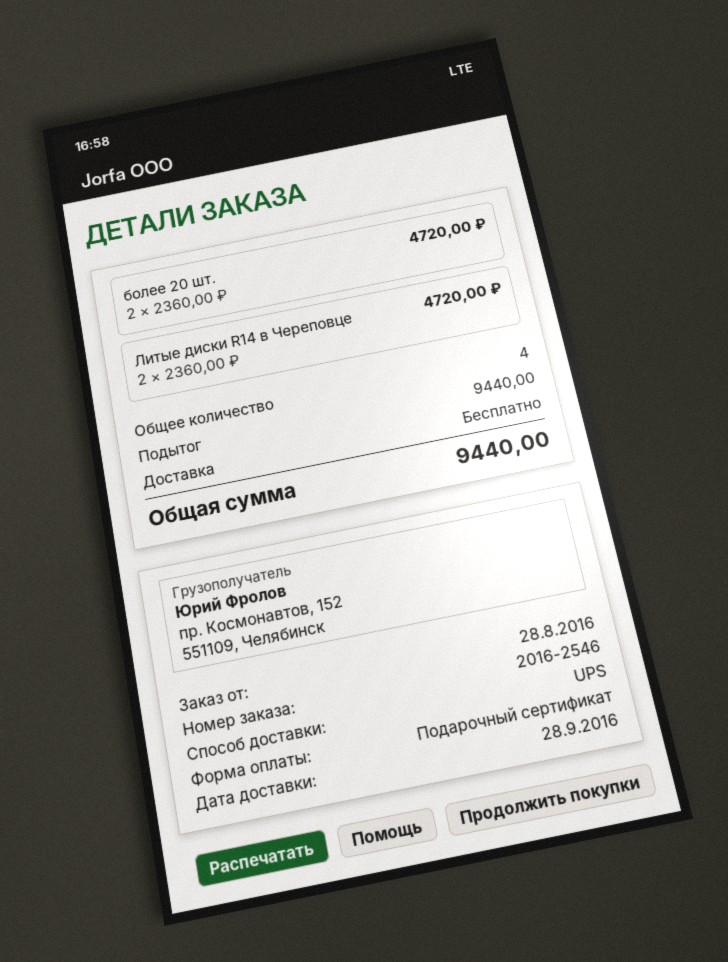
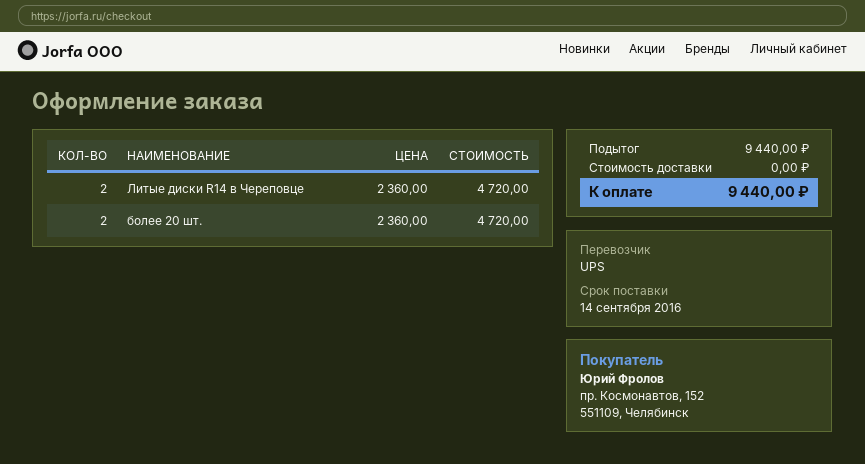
delivery date: 2016-09-28 -> 2016-09-14

